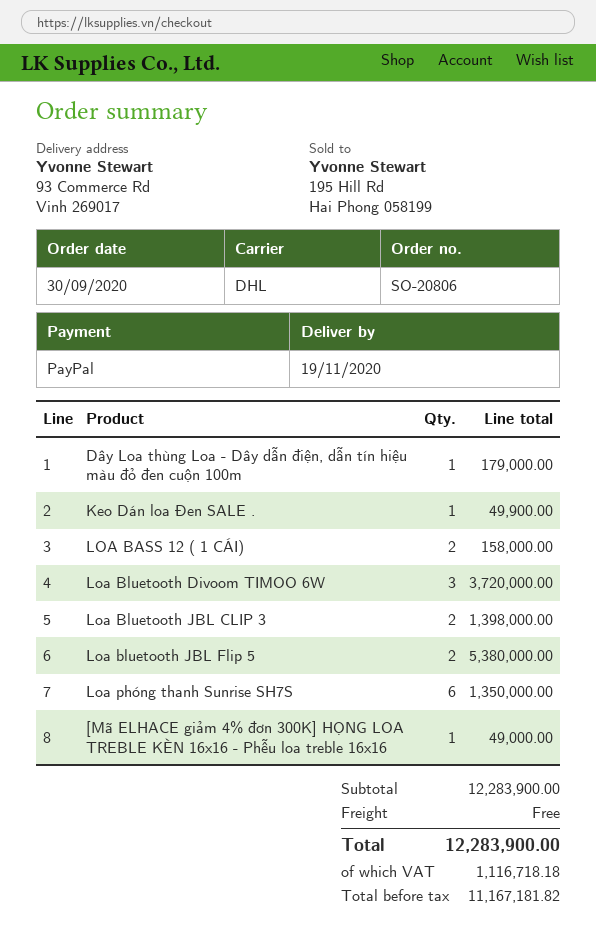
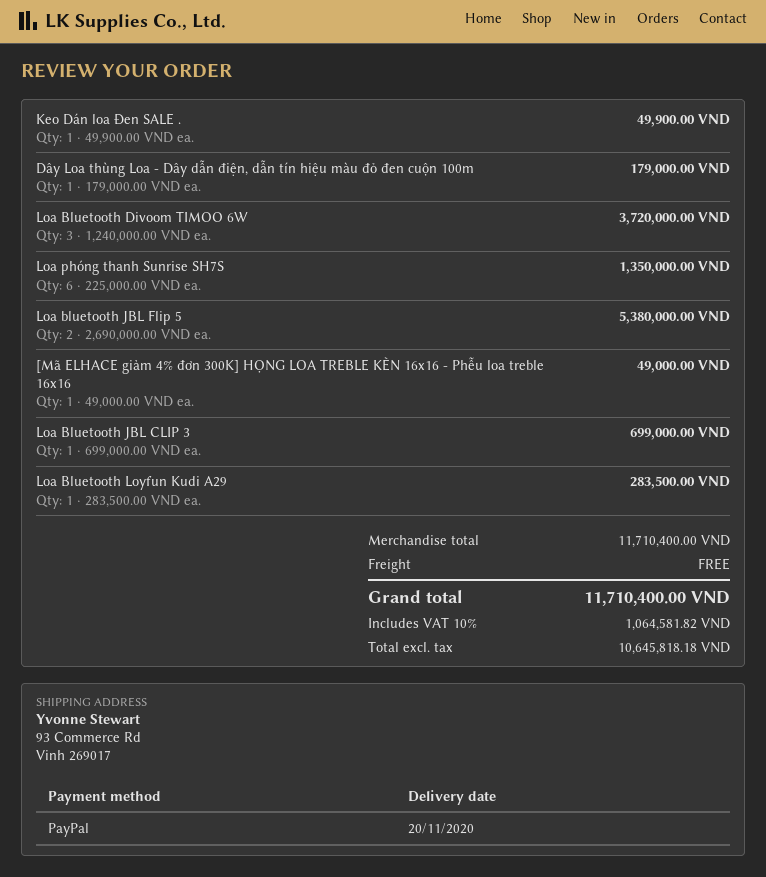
delivery date: 2020-11-19 -> 2020-11-20
LOA BASS 12 ( 1 CÁI): 2 for 158000.00 -> none
Loa Bluetooth JBL CLIP 3: 2 for 1398000.00 -> 1 for 699000.00
Loa Bluetooth Loyfun Kudi A29: none -> 1 for 283500.00
subtotal: 12283900.00 -> 11710400.00
net: 11167181.82 -> 10645818.18
tax: 1116718.18 -> 1064581.82
total: 12283900.00 -> 11710400.00

